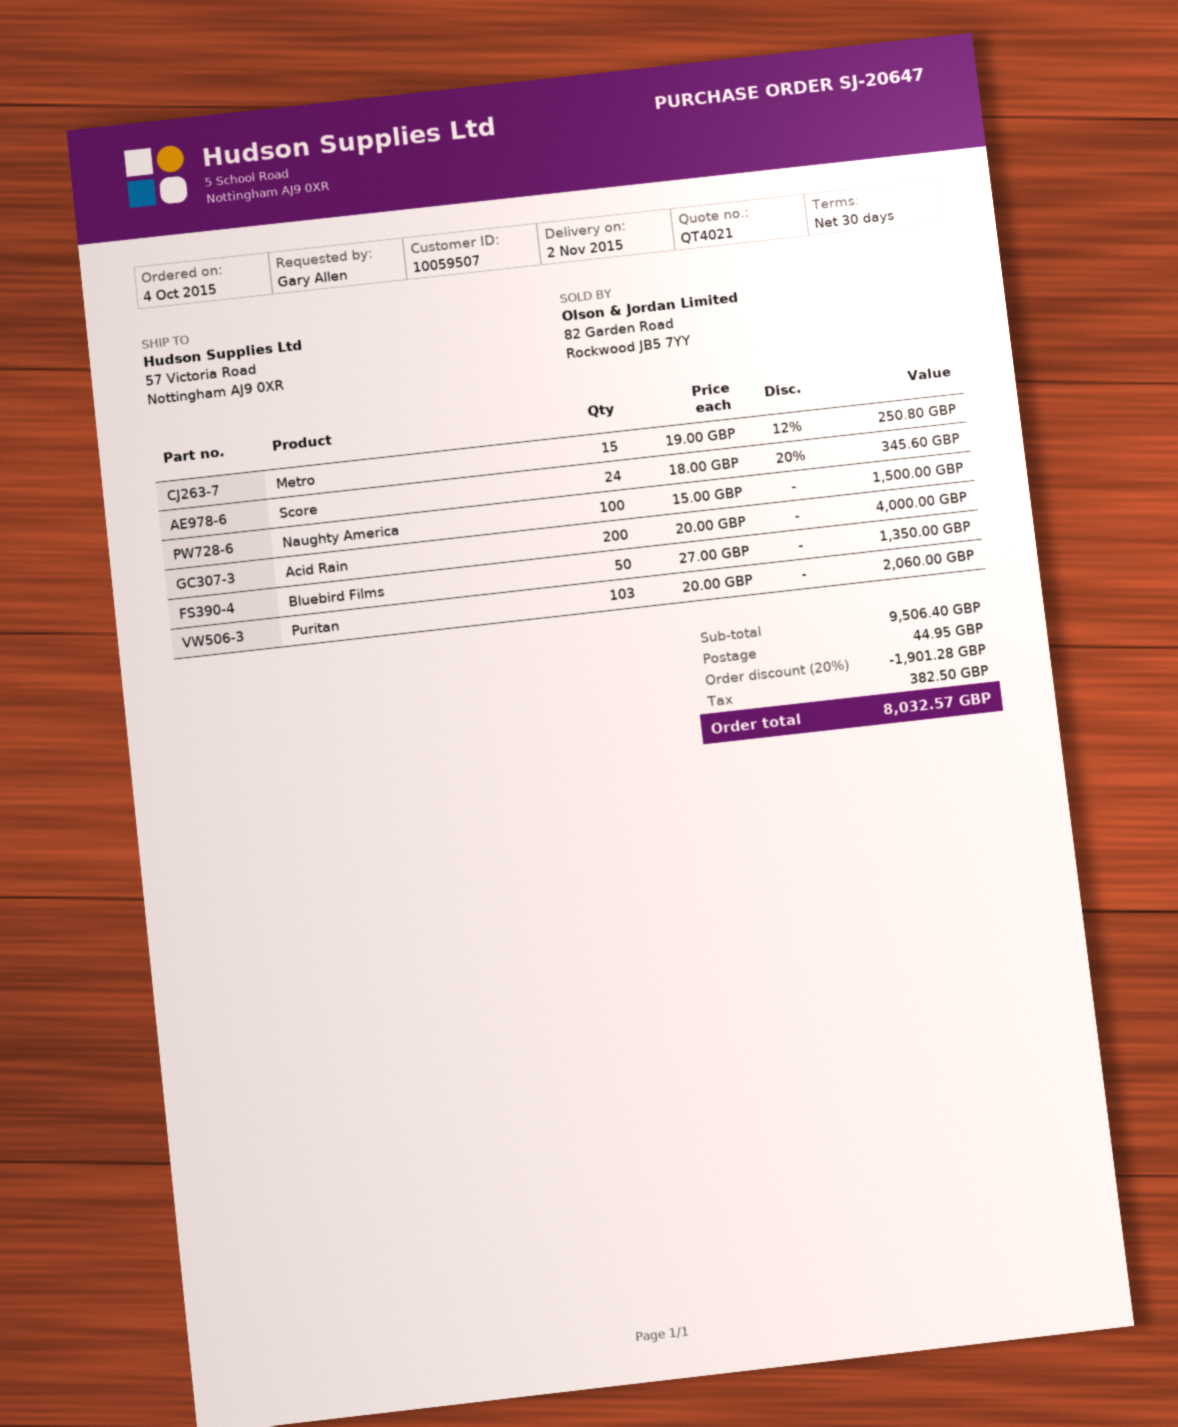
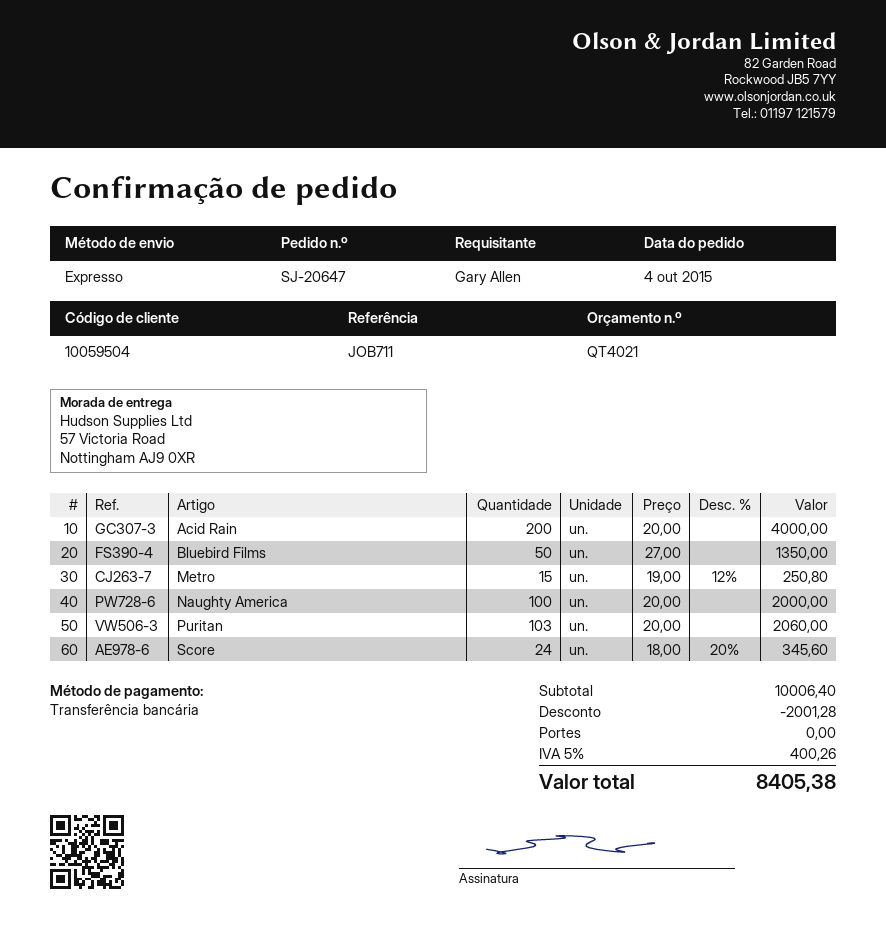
customer number: 10059507 -> 10059504
Naughty America: 100 x 15.00 = 1500.00 -> 100 x 20.00 = 2000.00
subtotal: 9506.40 -> 10006.40
discount: 1901.28 -> 2001.28
shipping: 44.95 -> 0.00
tax: 382.50 -> 400.26
total: 8032.57 -> 8405.38

